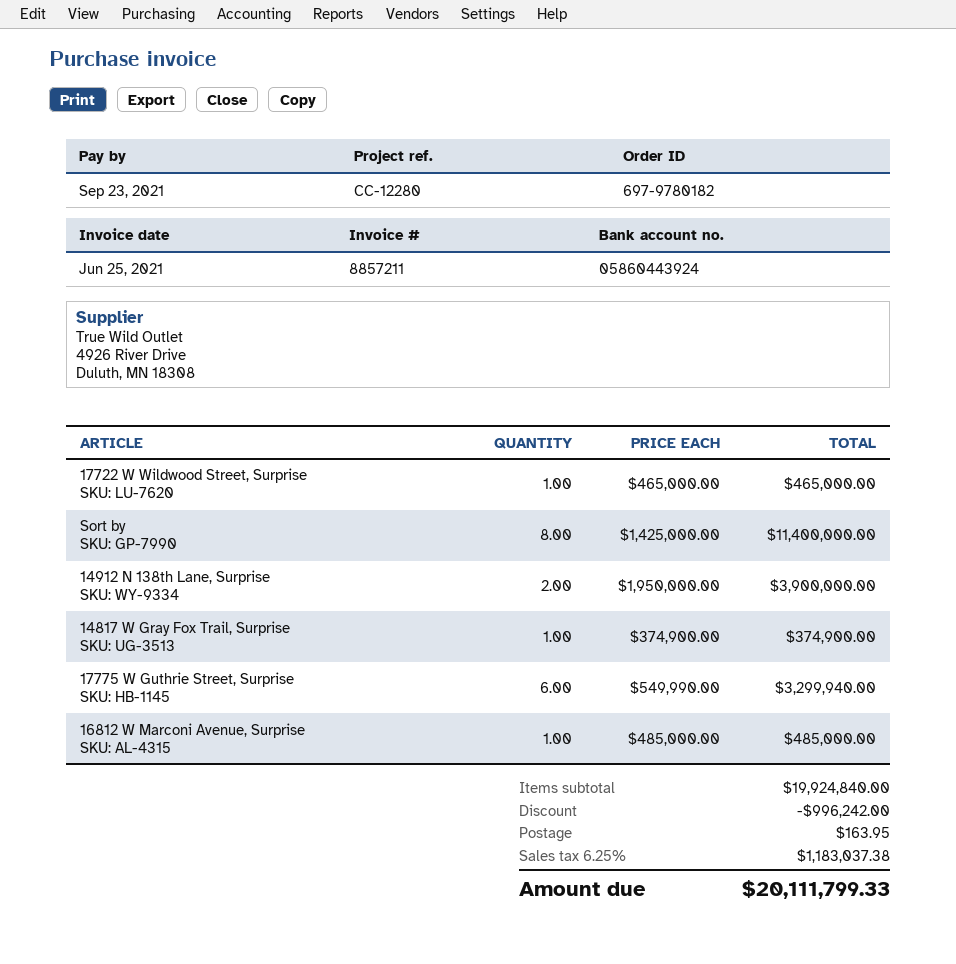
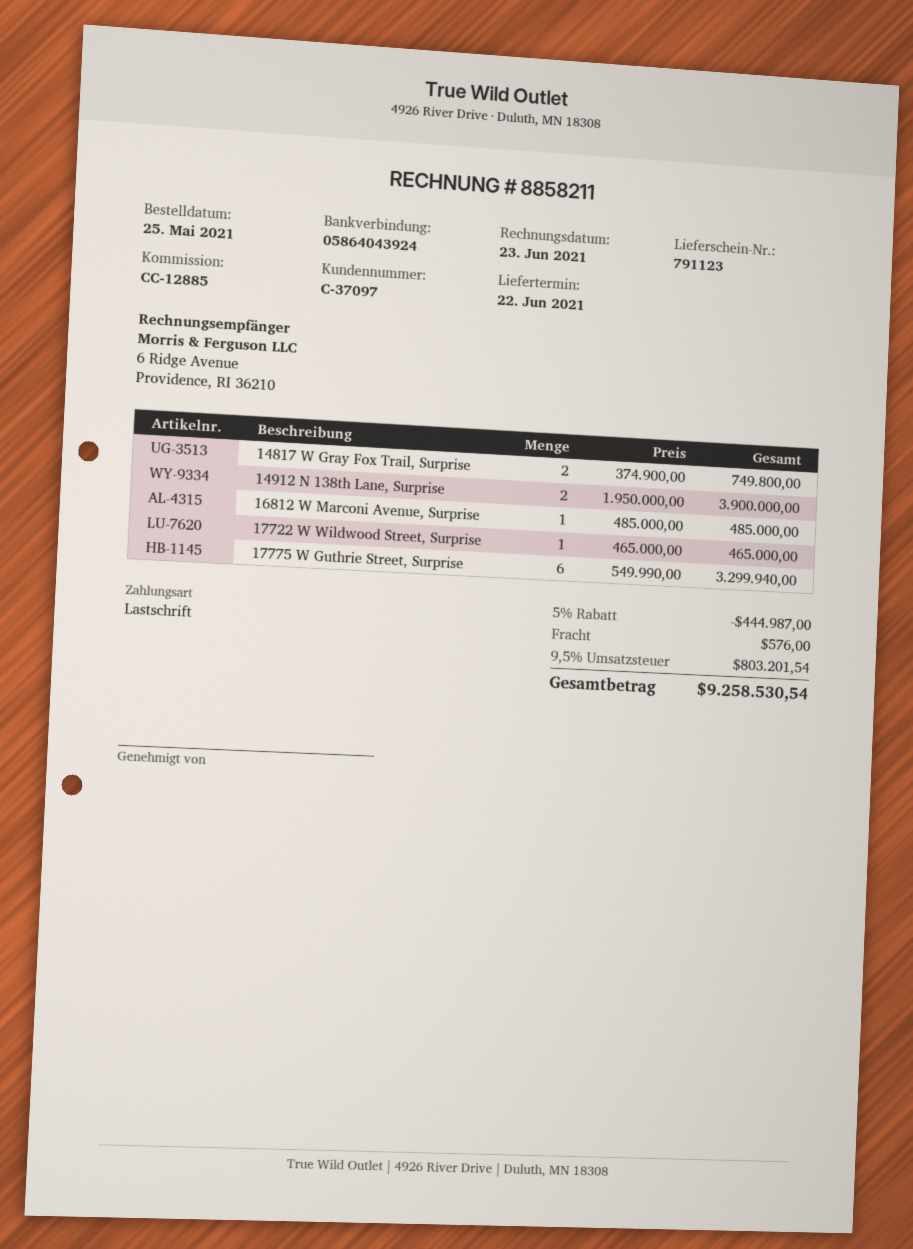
invoice number: 8857211 -> 8858211
invoice date: 2021-06-25 -> 2021-06-23
reference: CC-12280 -> CC-12885
bank account: 05860443924 -> 05864043924
Sort by: 8 x 1425000.00 = 11400000.00 -> none
14817 W Gray Fox Trail, Surprise: 1 x 374900.00 = 374900.00 -> 2 x 374900.00 = 749800.00
discount: 996242.00 -> 444987.00
shipping: 163.95 -> 576.00
tax: 6.25% = 1183037.38 -> 9.5% = 803201.54
total: 20111799.33 -> 9258530.54

